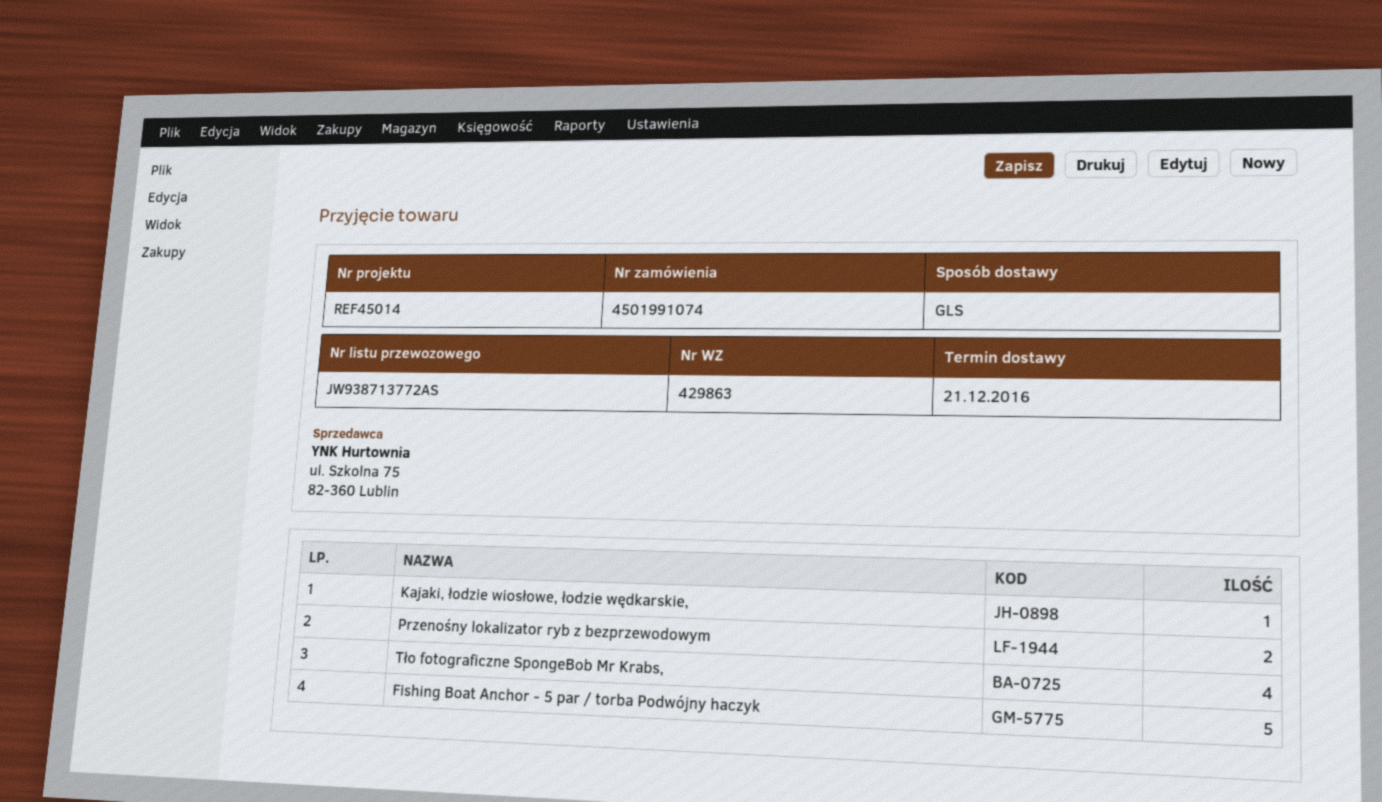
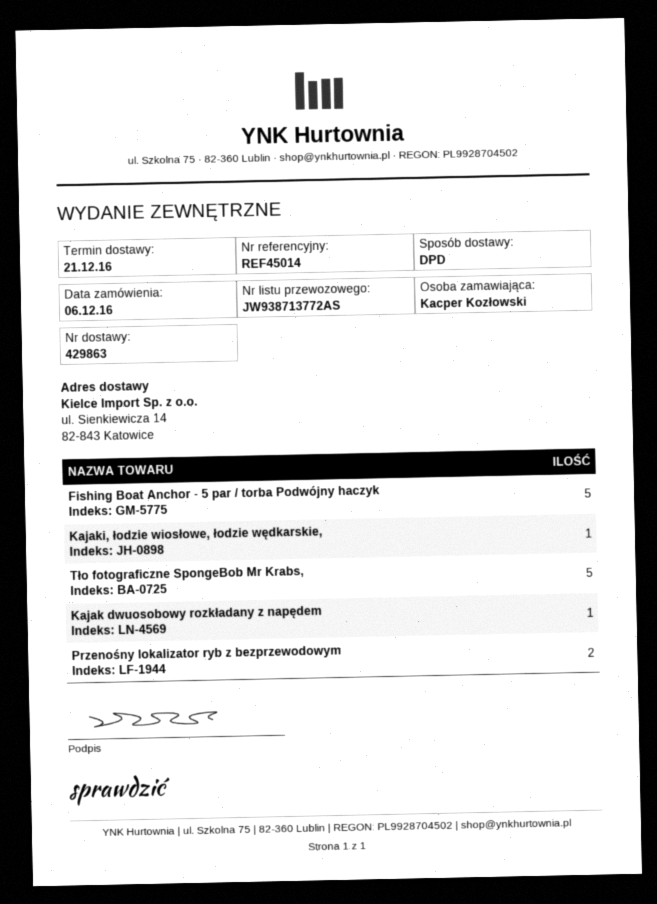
shipping method: GLS -> DPD
Tło fotograficzne SpongeBob Mr Krabs,: 4 -> 5
Kajak dwuosobowy rozkładany z napędem: none -> 1

